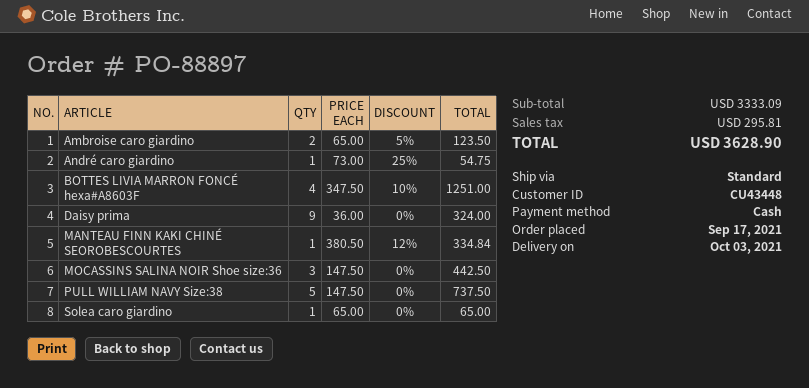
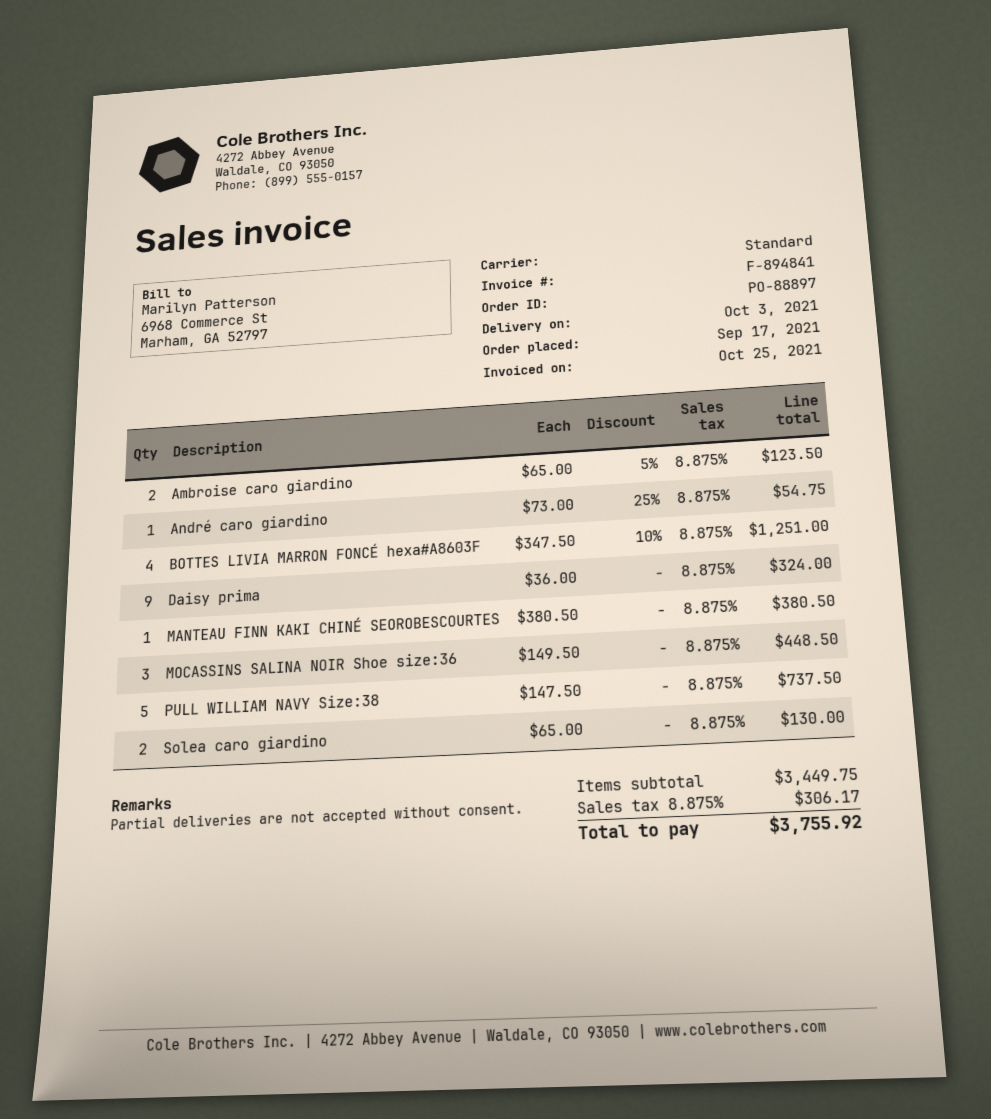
MANTEAU FINN KAKI CHINÉ SEOROBESCOURTES: 1 x 380.50 - 12% = 334.84 -> 1 x 380.50 = 380.50
MOCASSINS SALINA NOIR Shoe size:36: 3 x 147.50 = 442.50 -> 3 x 149.50 = 448.50
Solea caro giardino: 1 x 65.00 = 65.00 -> 2 x 65.00 = 130.00
subtotal: 3333.09 -> 3449.75
tax: 295.81 -> 306.17
total: 3628.90 -> 3755.92

